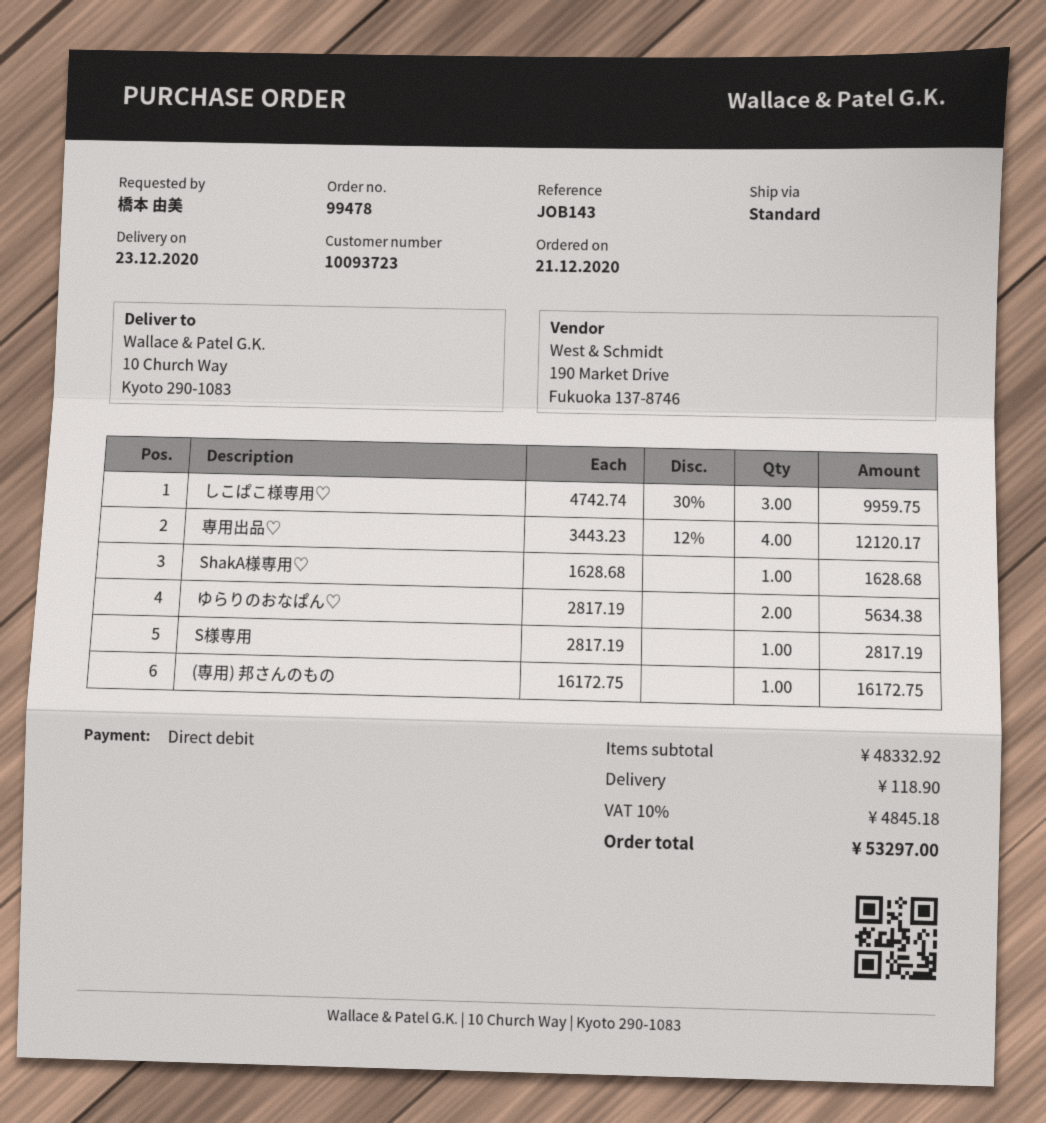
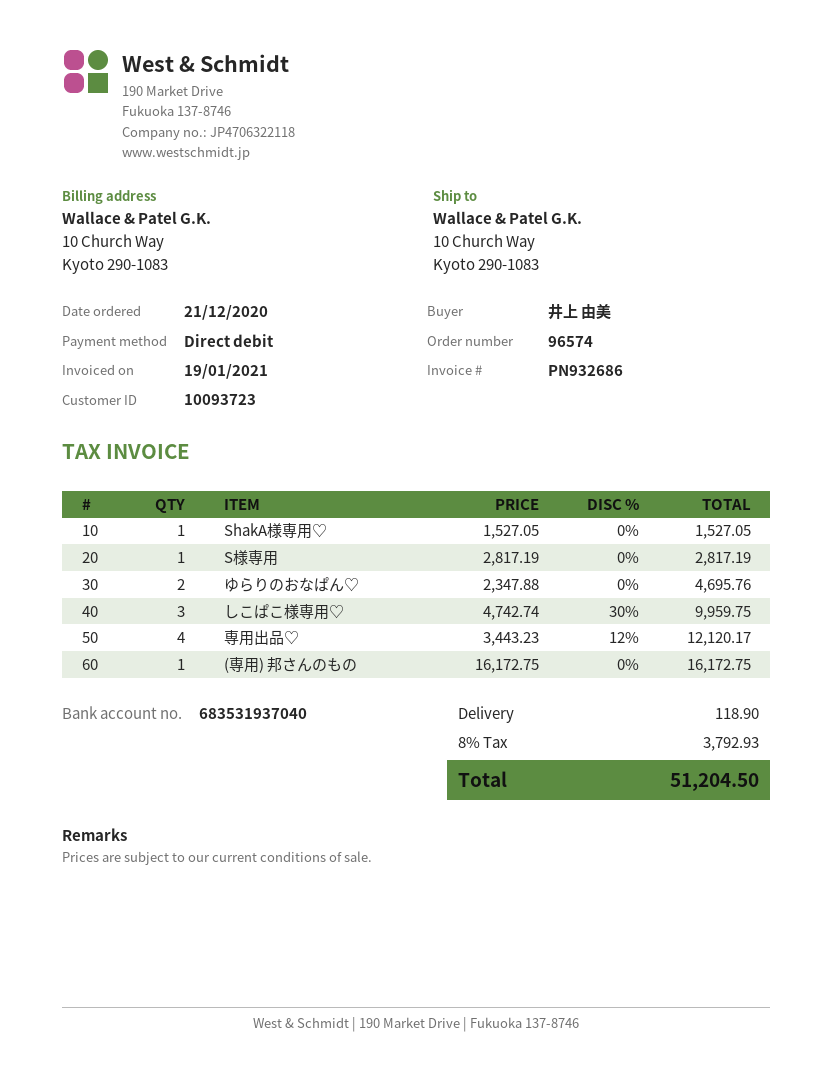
order number: 99478 -> 96574
ordered by: 橋本 由美 -> 井上 由美
ShakA様専用♡: 1 x 1628.68 = 1628.68 -> 1 x 1527.05 = 1527.05
ゆらりのおなぱん♡: 2 x 2817.19 = 5634.38 -> 2 x 2347.88 = 4695.76
tax: 10% = 4845.18 -> 8% = 3792.93
total: 53297.00 -> 51204.50

